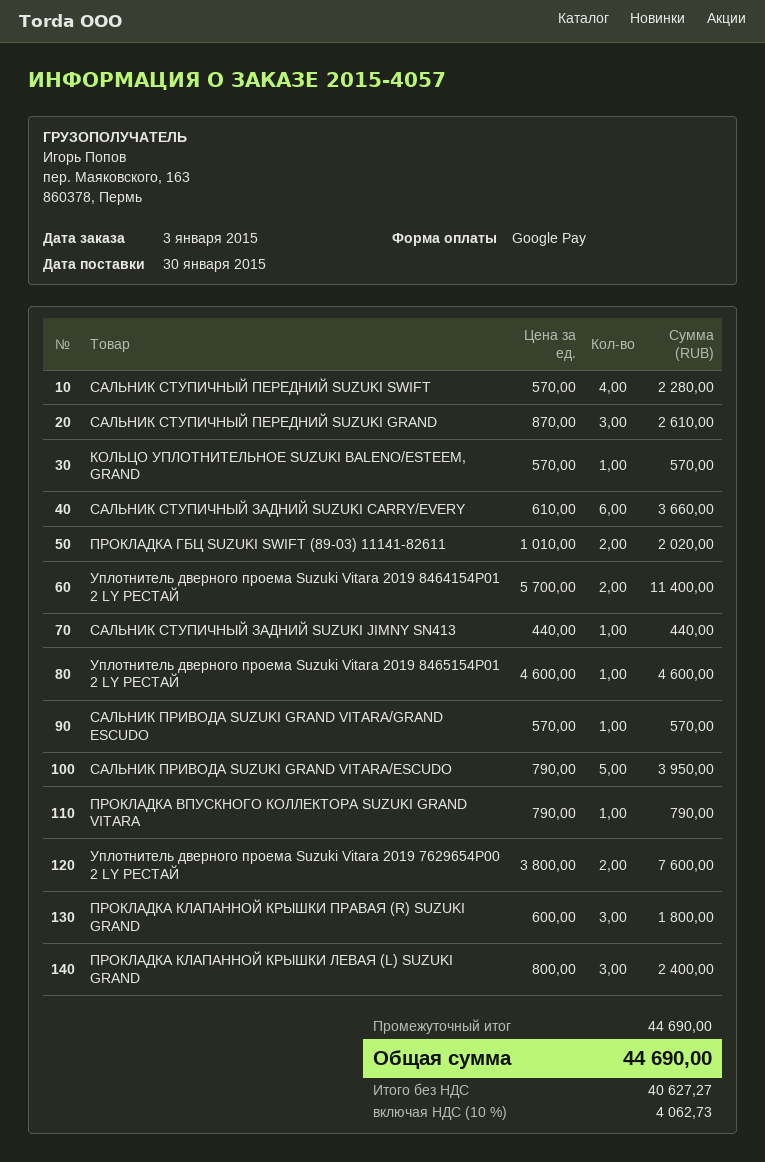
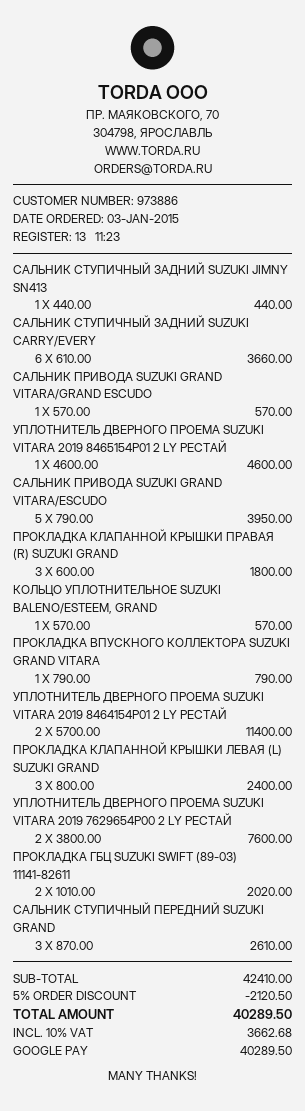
САЛЬНИК СТУПИЧНЫЙ ПЕРЕДНИЙ SUZUKI SWIFT: 4 x 570.00 = 2280.00 -> none
subtotal: 44690.00 -> 42410.00
discount: none -> 5% = 2120.50
tax: 10% = 4062.73 -> 10% = 3662.68
total: 44690.00 -> 40289.50

